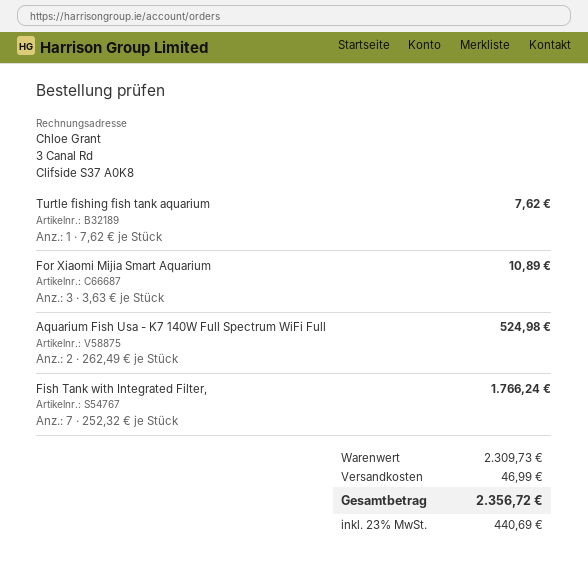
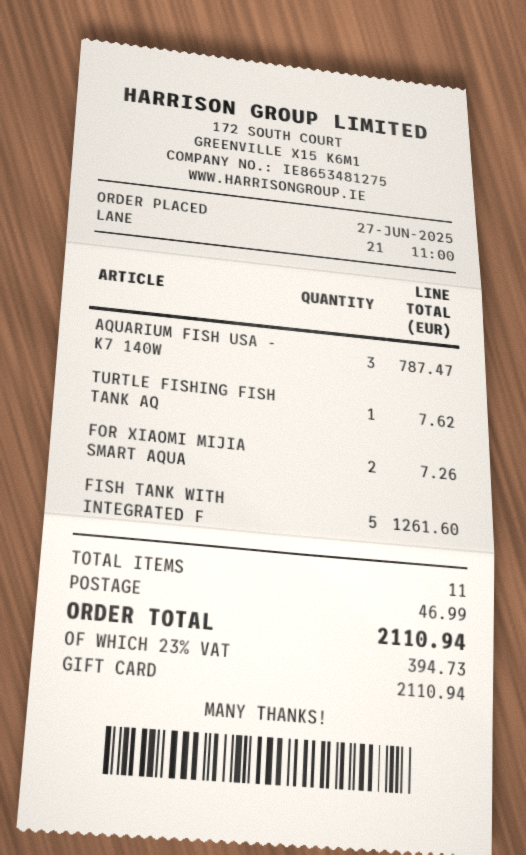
For Xiaomi Mijia Smart Aquarium: 3 for 10.89 -> 2 for 7.26
Aquarium Fish Usa - K7 140W Full Spectrum WiFi Full: 2 for 524.98 -> 3 for 787.47
Fish Tank with Integrated Filter,: 7 for 1766.24 -> 5 for 1261.60
tax: 23% = 440.69 -> 23% = 394.73
total: 2356.72 -> 2110.94

